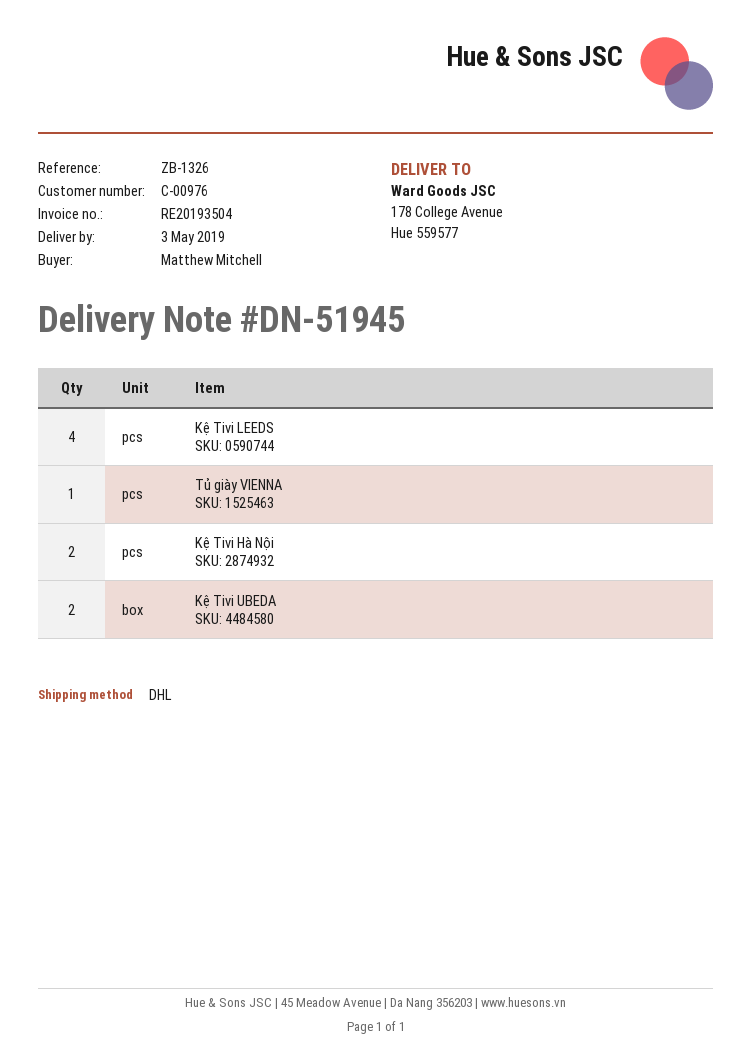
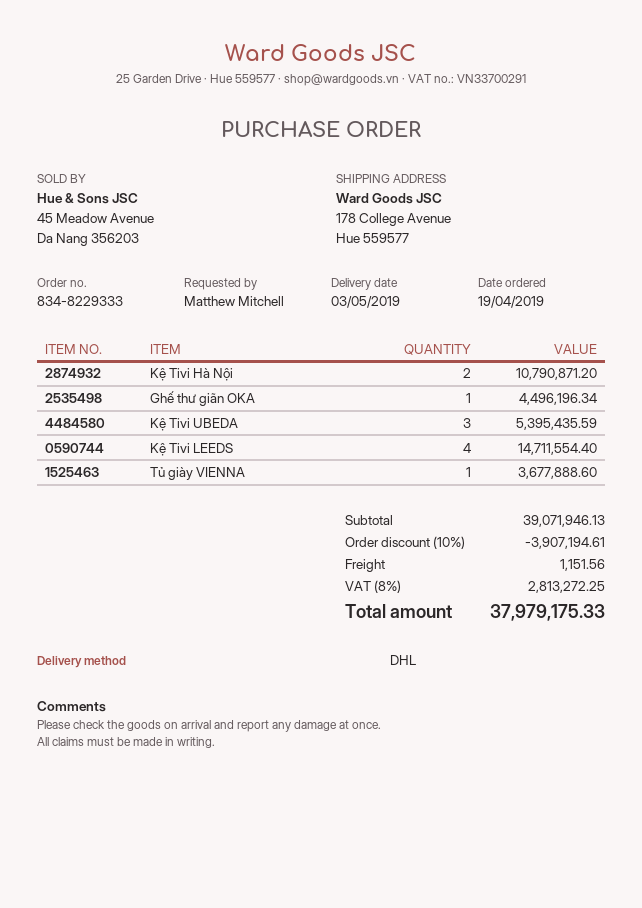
Kệ Tivi UBEDA: 2 -> 3
Ghế thư giãn OKA: none -> 1

